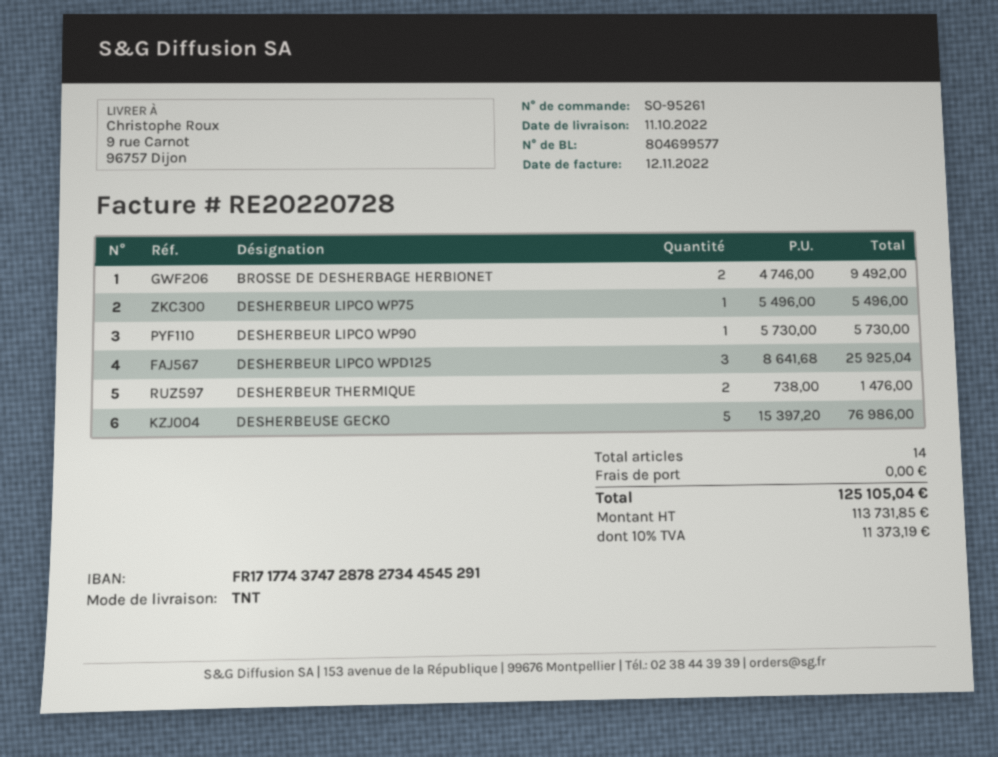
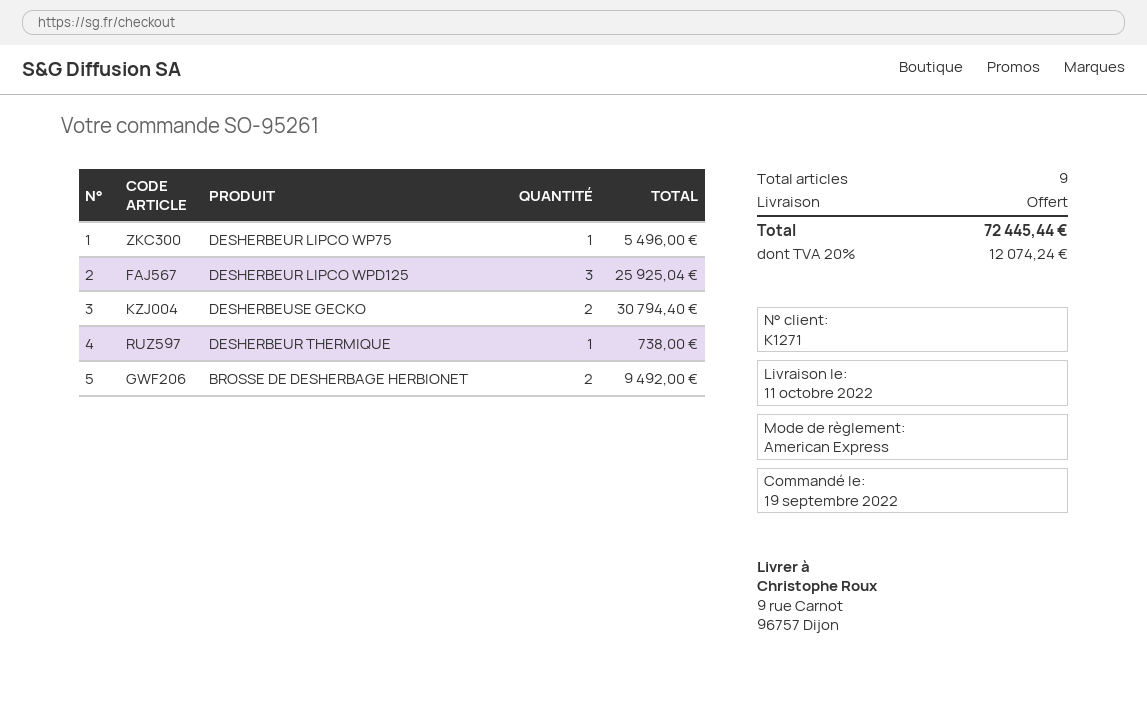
DESHERBEUR LIPCO WP90: 1 for 5730.00 -> none
DESHERBEUR THERMIQUE: 2 for 1476.00 -> 1 for 738.00
DESHERBEUSE GECKO: 5 for 76986.00 -> 2 for 30794.40
total quantity: 14 -> 9
tax: 10% = 11373.19 -> 20% = 12074.24
total: 125105.04 -> 72445.44

